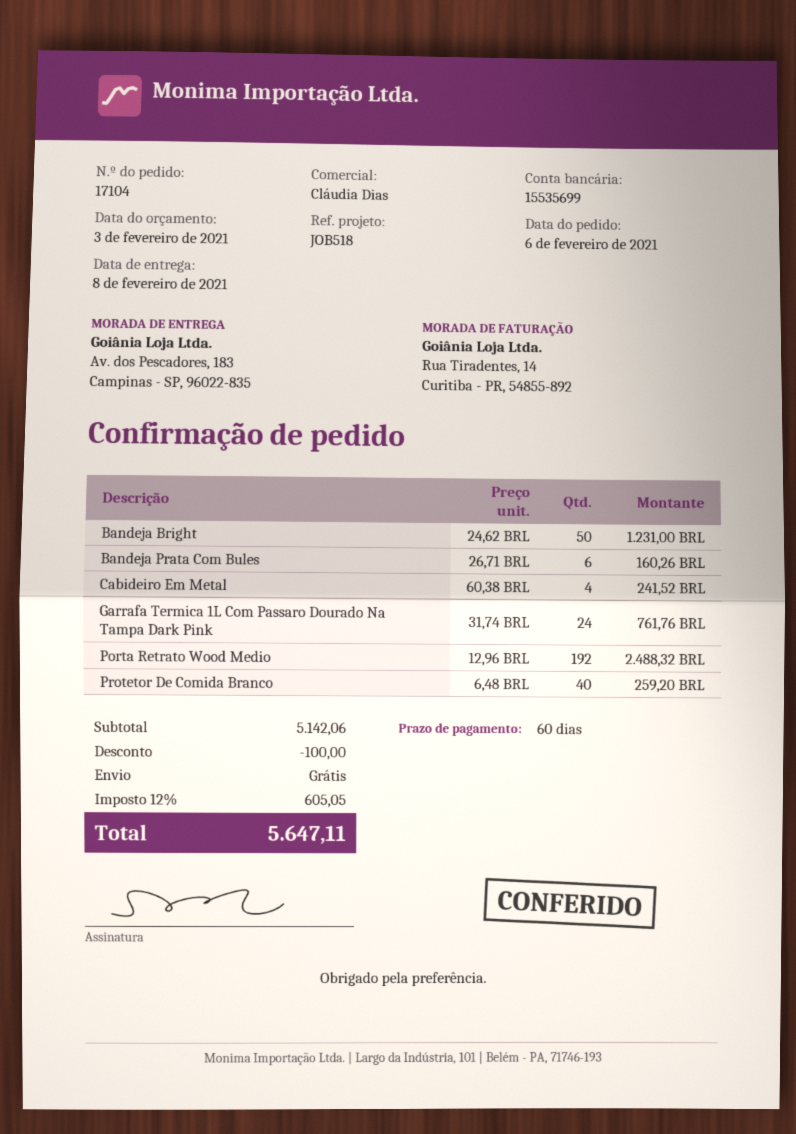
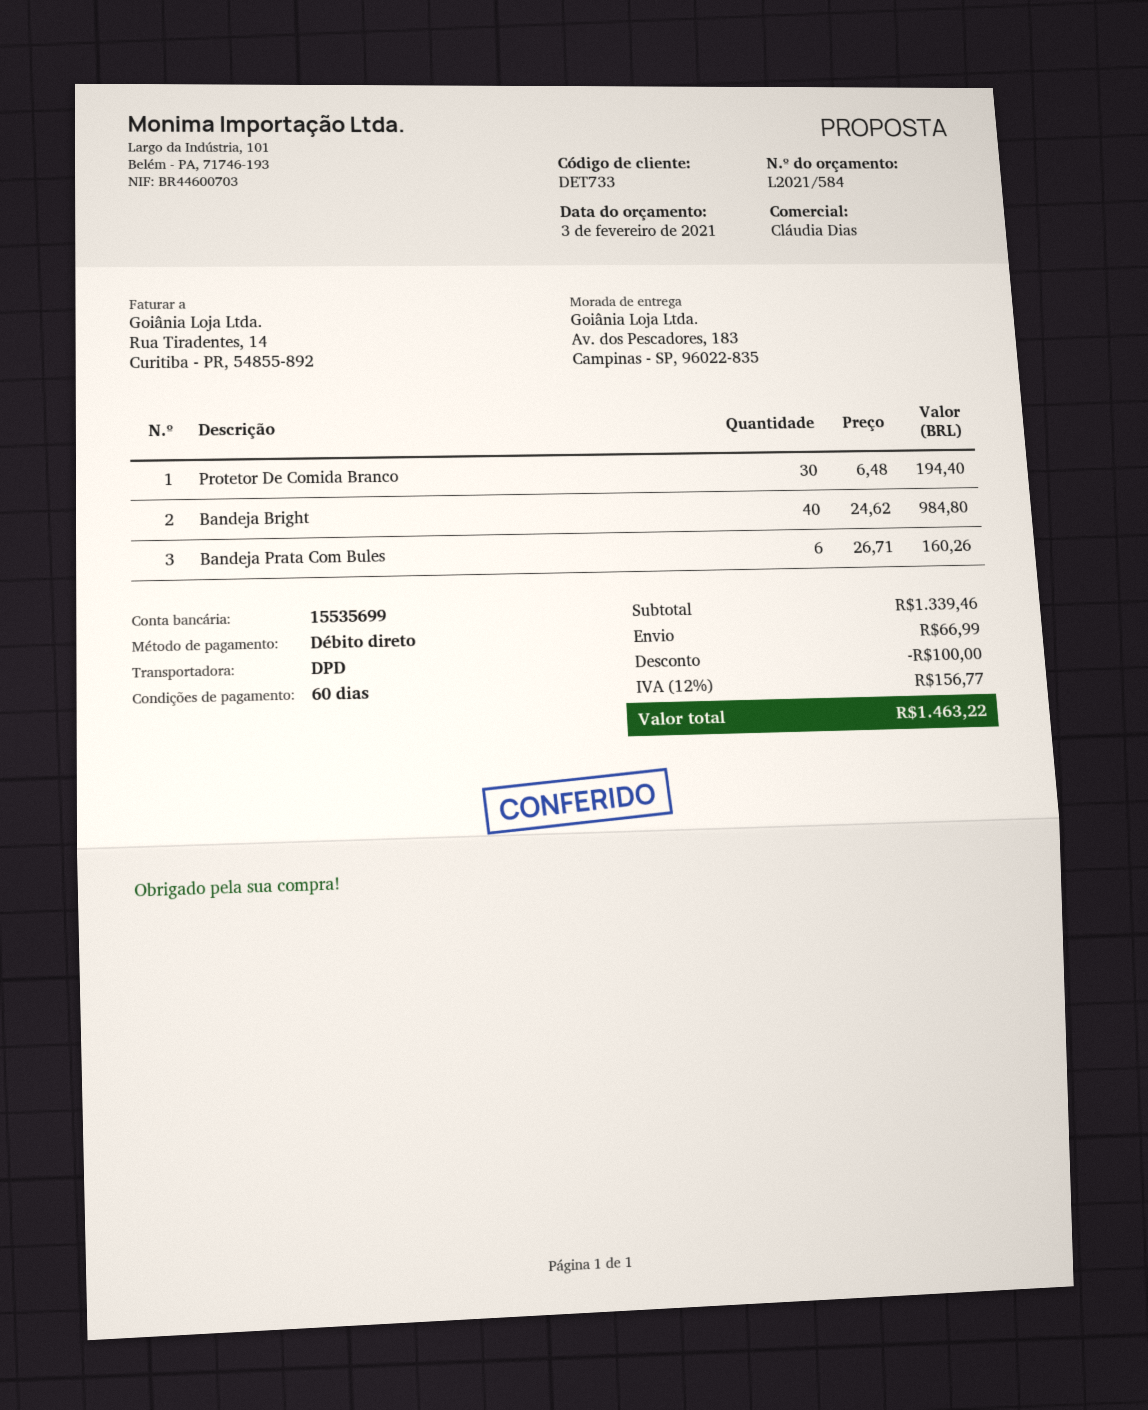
Bandeja Bright: 50 x 24.62 = 1231.00 -> 40 x 24.62 = 984.80
Cabideiro Em Metal: 4 x 60.38 = 241.52 -> none
Garrafa Termica 1L Com Passaro Dourado Na Tampa Dark Pink: 24 x 31.74 = 761.76 -> none
Porta Retrato Wood Medio: 192 x 12.96 = 2488.32 -> none
Protetor De Comida Branco: 40 x 6.48 = 259.20 -> 30 x 6.48 = 194.40
subtotal: 5142.06 -> 1339.46
shipping: 0.00 -> 66.99
tax: 12% = 605.05 -> 12% = 156.77
total: 5647.11 -> 1463.22

